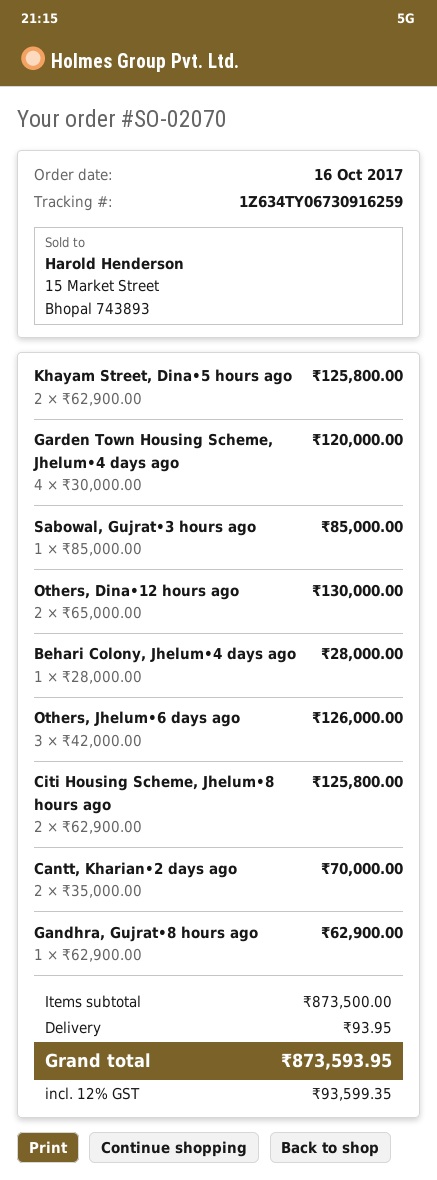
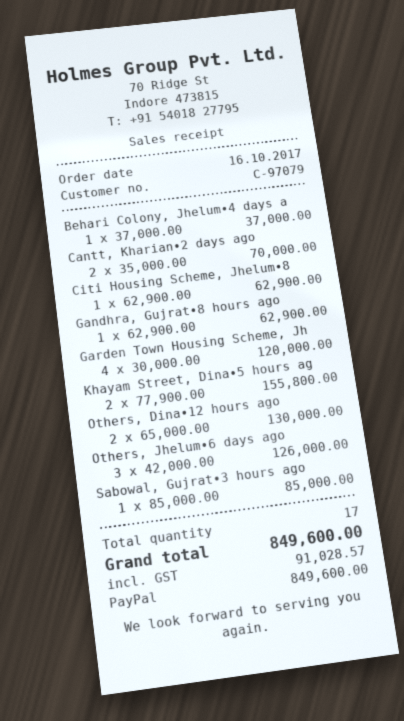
Khayam Street, Dina•5 hours ago: 2 x 62900.00 = 125800.00 -> 2 x 77900.00 = 155800.00
Behari Colony, Jhelum•4 days ago: 1 x 28000.00 = 28000.00 -> 1 x 37000.00 = 37000.00
Citi Housing Scheme, Jhelum•8 hours ago: 2 x 62900.00 = 125800.00 -> 1 x 62900.00 = 62900.00
shipping: 93.95 -> none
tax: 93599.35 -> 91028.57
total: 873593.95 -> 849600.00

